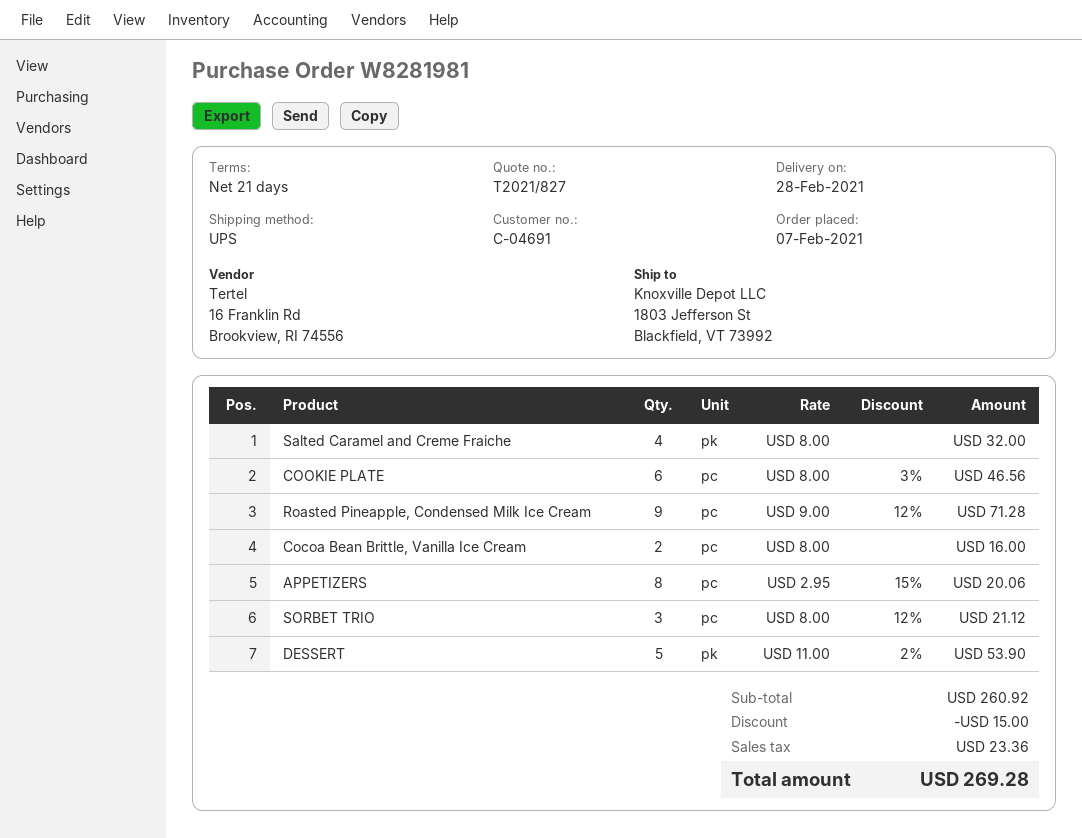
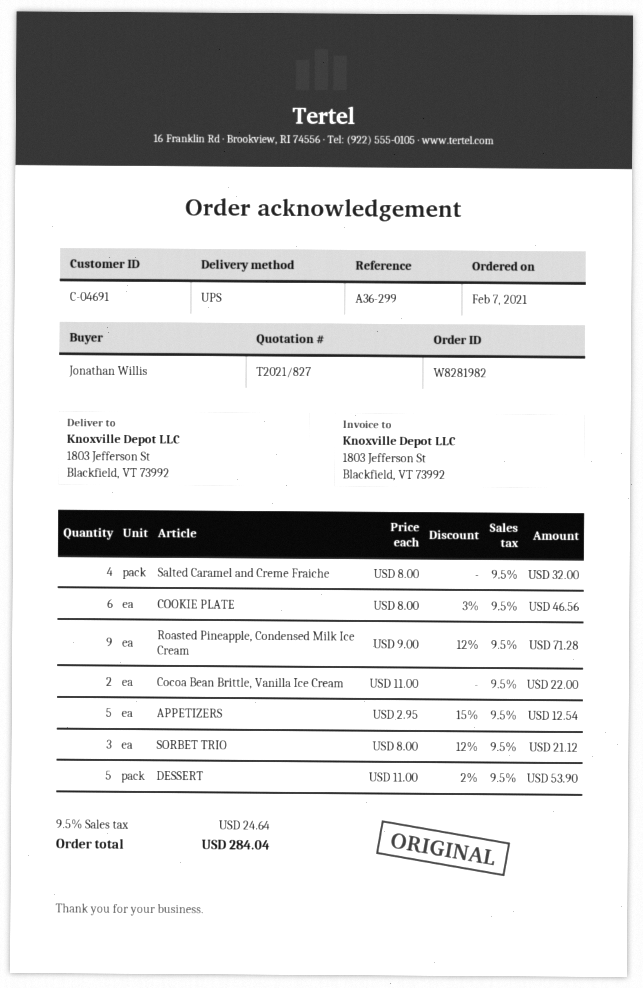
order number: W8281981 -> W8281982
Cocoa Bean Brittle, Vanilla Ice Cream: 2 x 8.00 = 16.00 -> 2 x 11.00 = 22.00
APPETIZERS: 8 x 2.95 - 15% = 20.06 -> 5 x 2.95 - 15% = 12.54
discount: 15.00 -> none
tax: 23.36 -> 24.64
total: 269.28 -> 284.04

